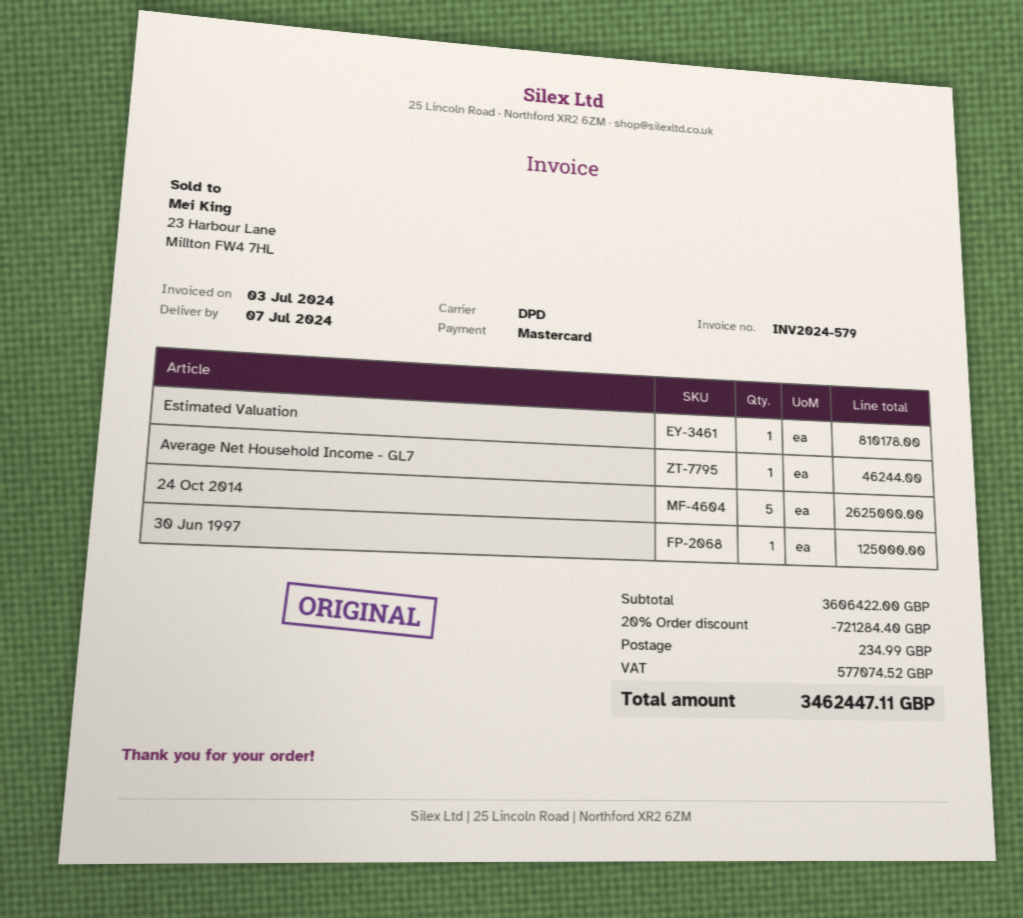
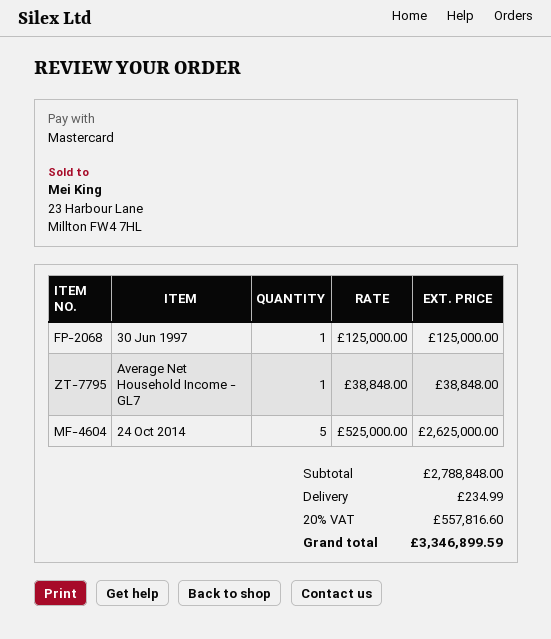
Estimated Valuation: 1 for 810178.00 -> none
Average Net Household Income - GL7: 1 for 46244.00 -> 1 for 38848.00
subtotal: 3606422.00 -> 2788848.00
discount: 20% = 721284.40 -> none
tax: 577074.52 -> 557816.60
total: 3462447.11 -> 3346899.59

